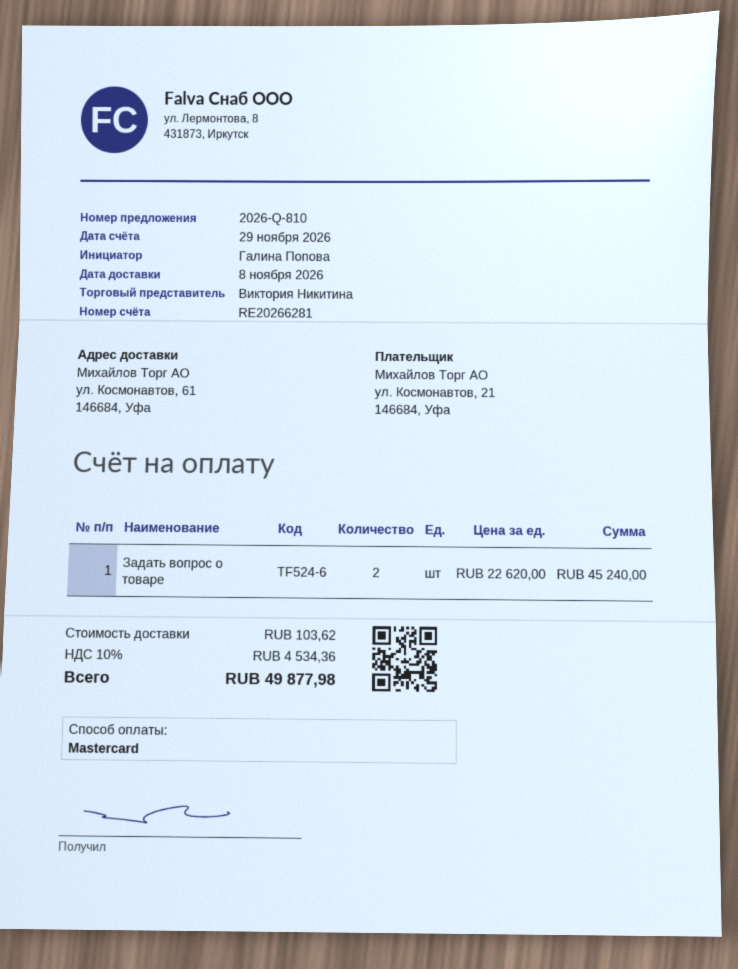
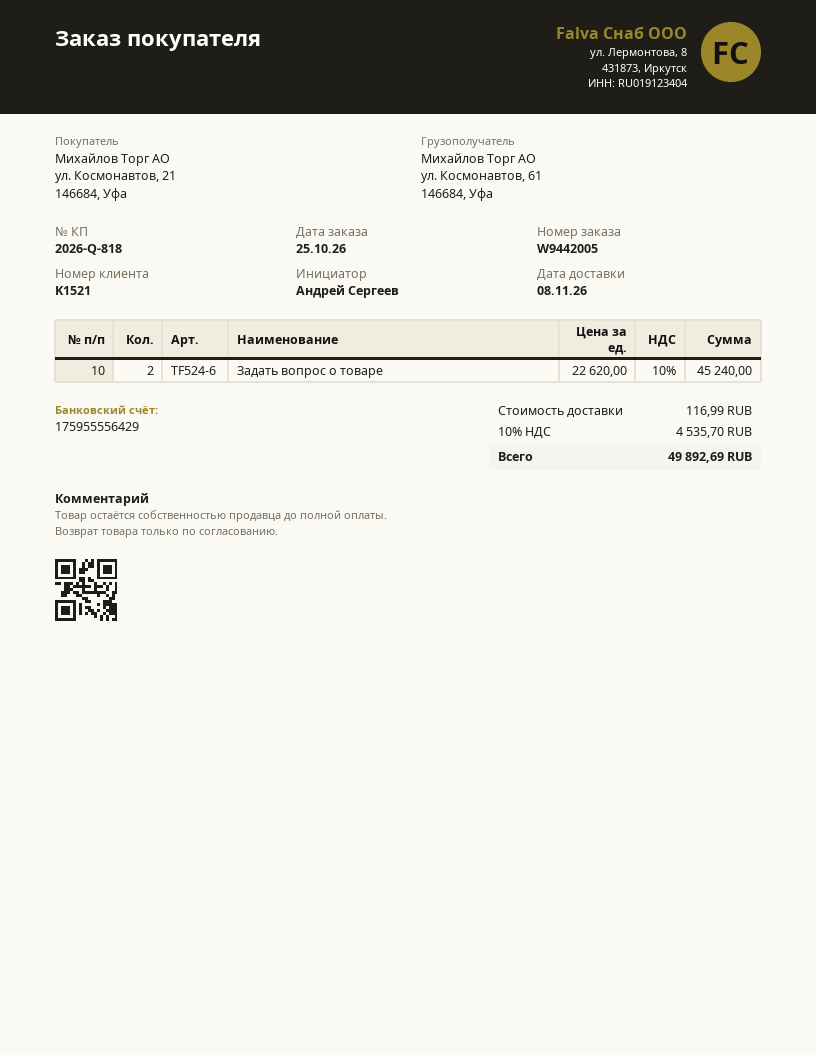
quote number: 2026-Q-810 -> 2026-Q-818
ordered by: Галина Попова -> Андрей Сергеев
shipping: 103.62 -> 116.99
tax: 10% = 4534.36 -> 10% = 4535.70
total: 49877.98 -> 49892.69

